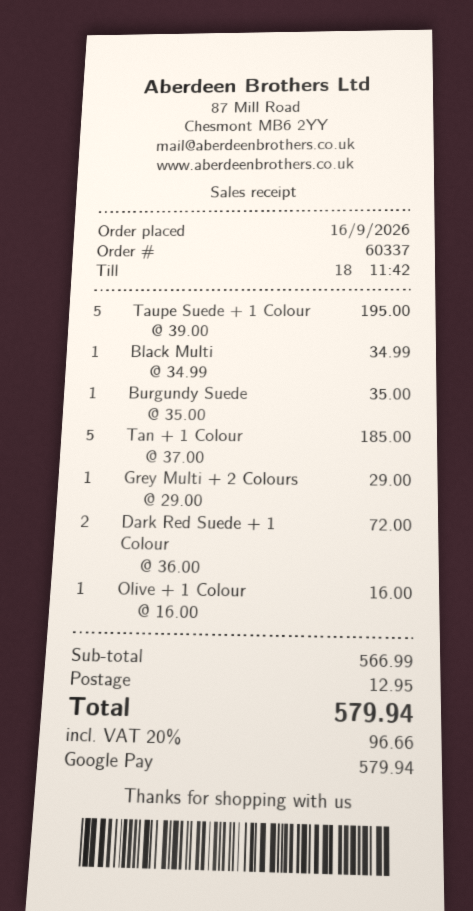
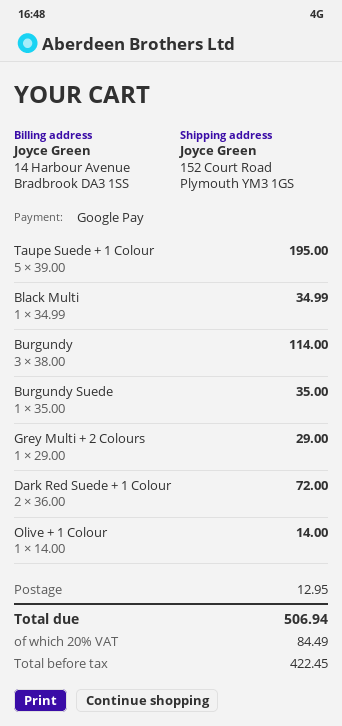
Tan + 1 Colour: 5 x 37.00 = 185.00 -> none
Olive + 1 Colour: 1 x 16.00 = 16.00 -> 1 x 14.00 = 14.00
Burgundy: none -> 3 x 38.00 = 114.00
tax: 20% = 96.66 -> 20% = 84.49
total: 579.94 -> 506.94

